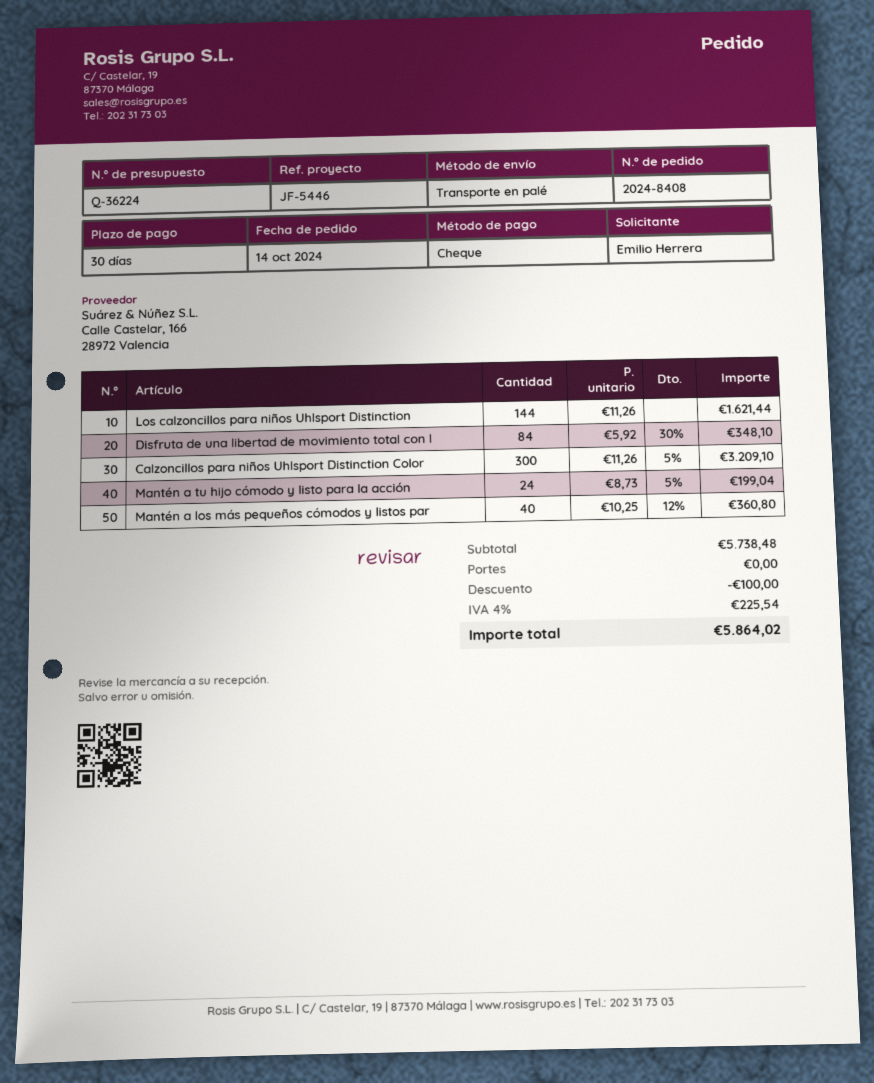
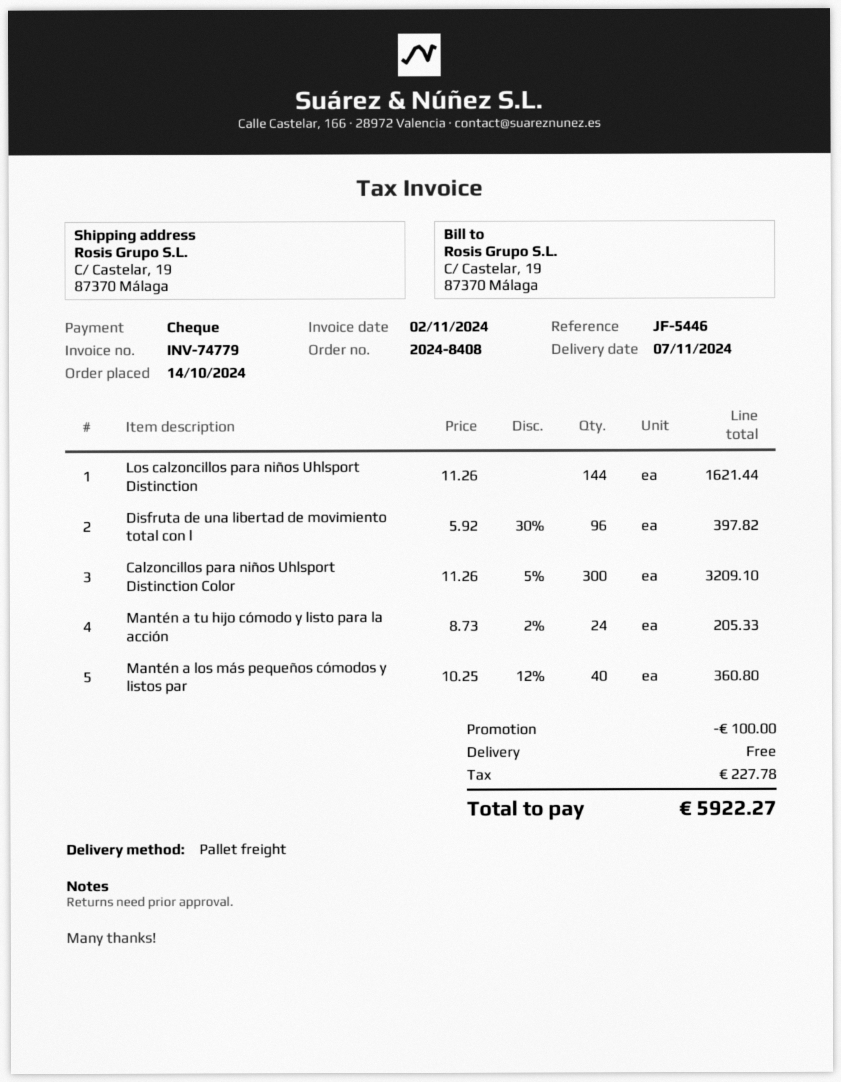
Disfruta de una libertad de movimiento total con l: 84 x 5.92 - 30% = 348.10 -> 96 x 5.92 - 30% = 397.82
Mantén a tu hijo cómodo y listo para la acción: 24 x 8.73 - 5% = 199.04 -> 24 x 8.73 - 2% = 205.33
tax: 225.54 -> 227.78
total: 5864.02 -> 5922.27

